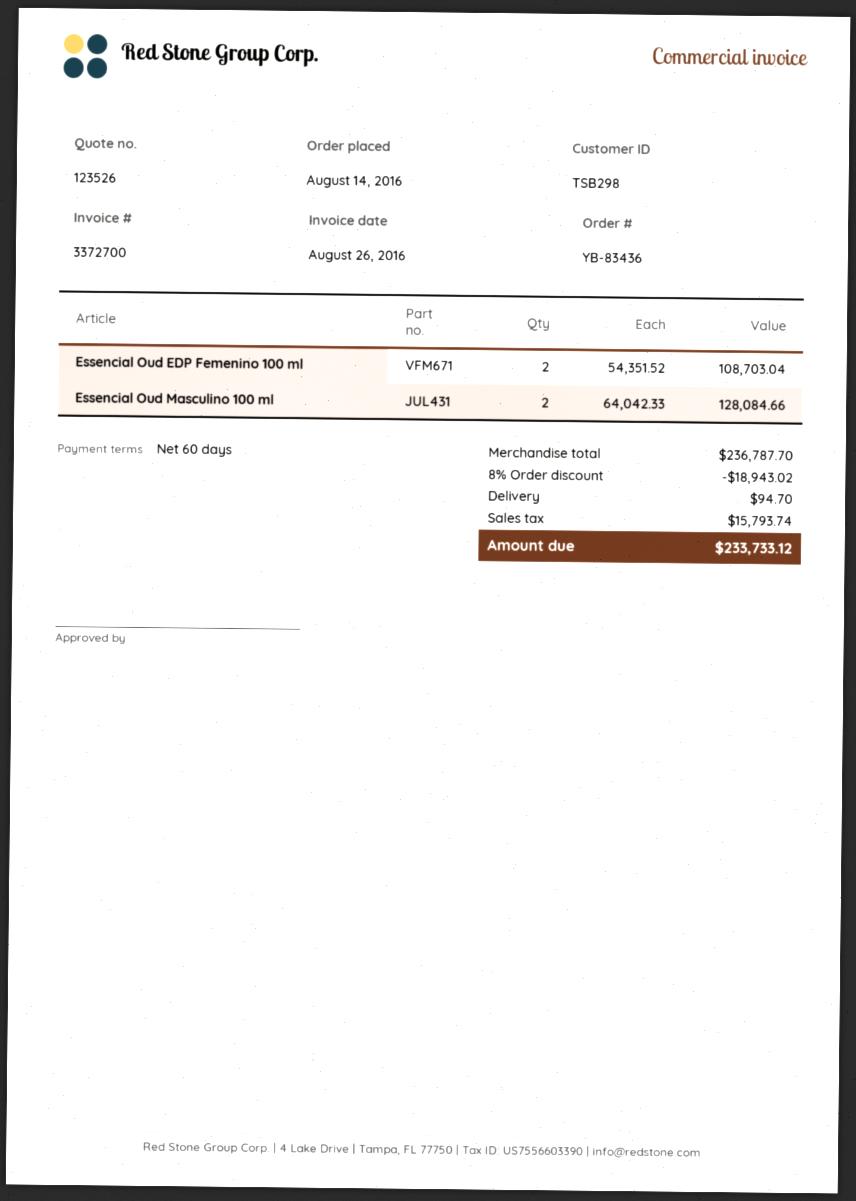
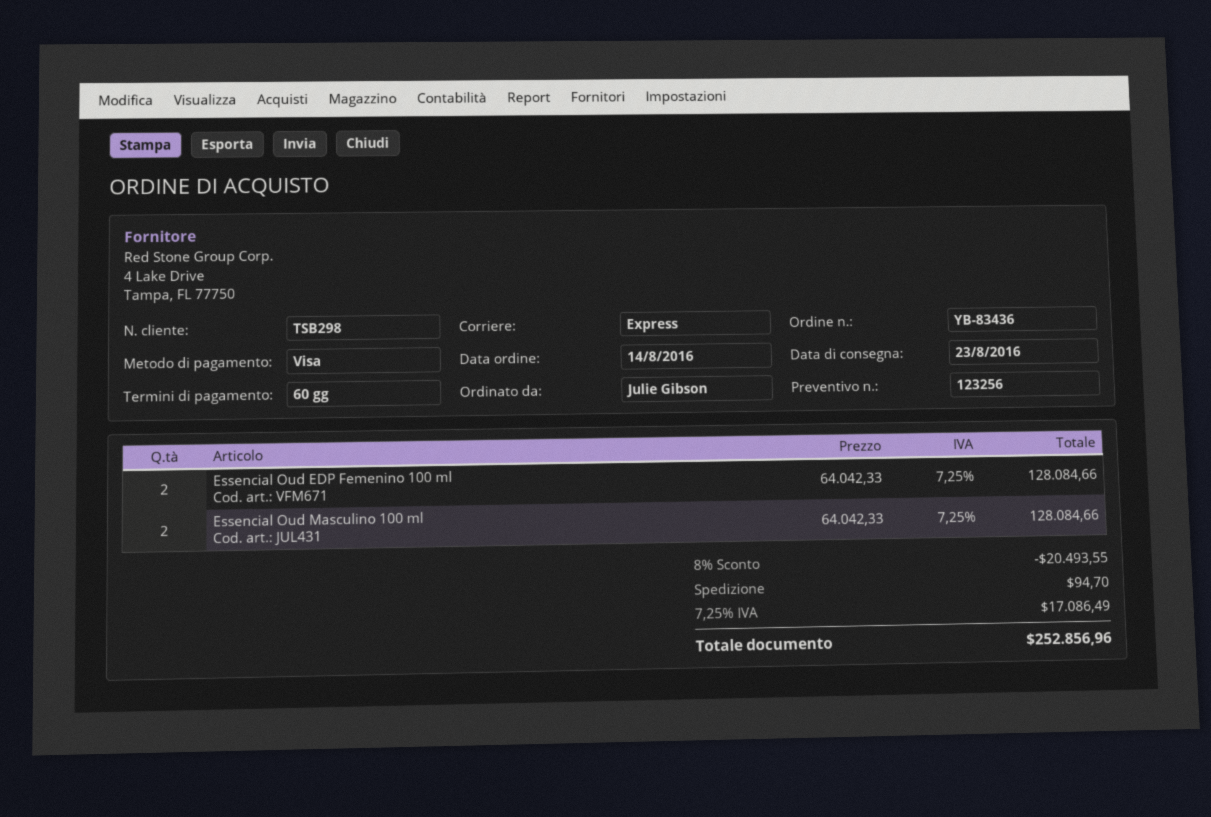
quote number: 123526 -> 123256
Essencial Oud EDP Femenino 100 ml: 2 x 54351.52 = 108703.04 -> 2 x 64042.33 = 128084.66
discount: 8% = 18943.02 -> 8% = 20493.55
tax: 15793.74 -> 17086.49
total: 233733.12 -> 252856.96

